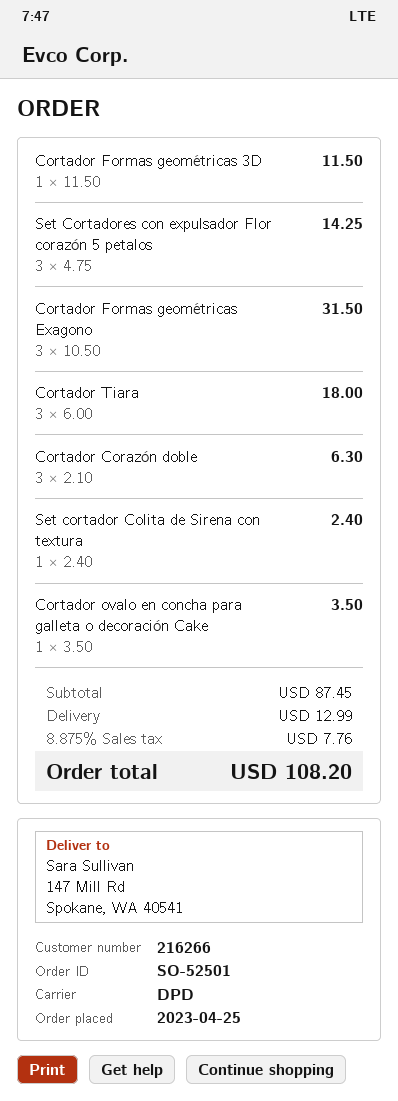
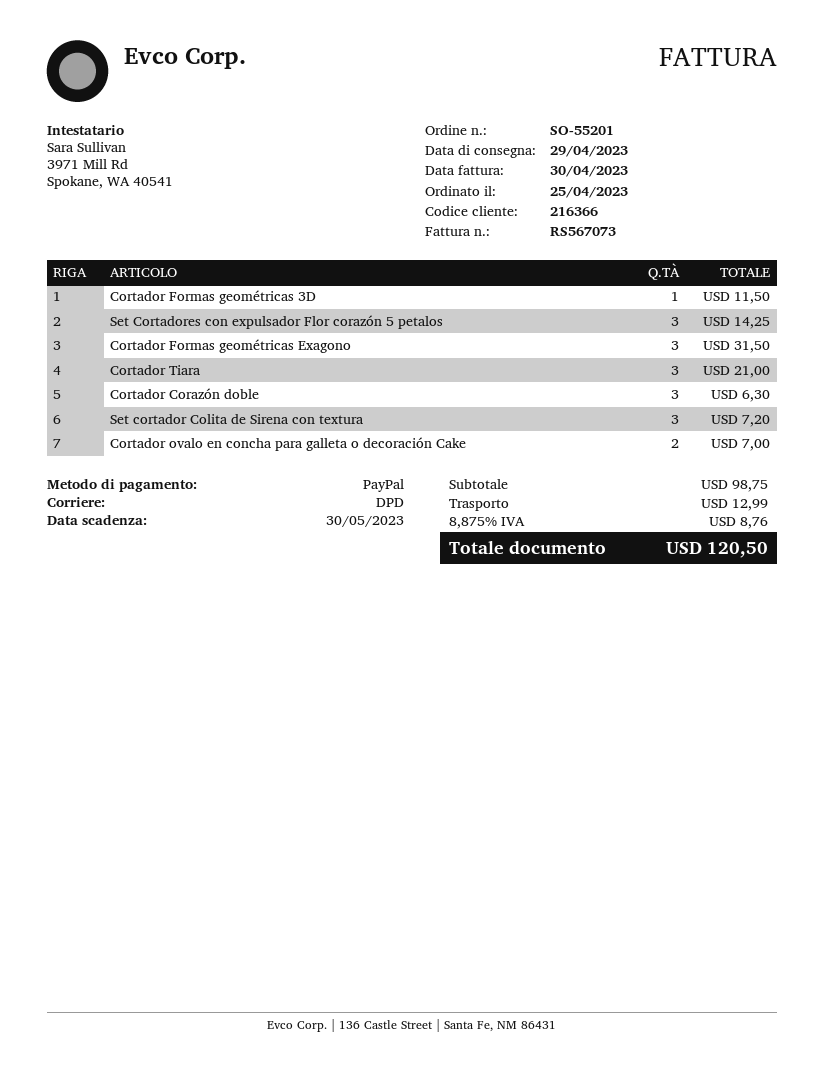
order number: SO-52501 -> SO-55201
customer number: 216266 -> 216366
Cortador Tiara: 3 for 18.00 -> 3 for 21.00
Set cortador Colita de Sirena con textura: 1 for 2.40 -> 3 for 7.20
Cortador ovalo en concha para galleta o decoración Cake: 1 for 3.50 -> 2 for 7.00
subtotal: 87.45 -> 98.75
tax: 8.875% = 7.76 -> 8.875% = 8.76
total: 108.20 -> 120.50

